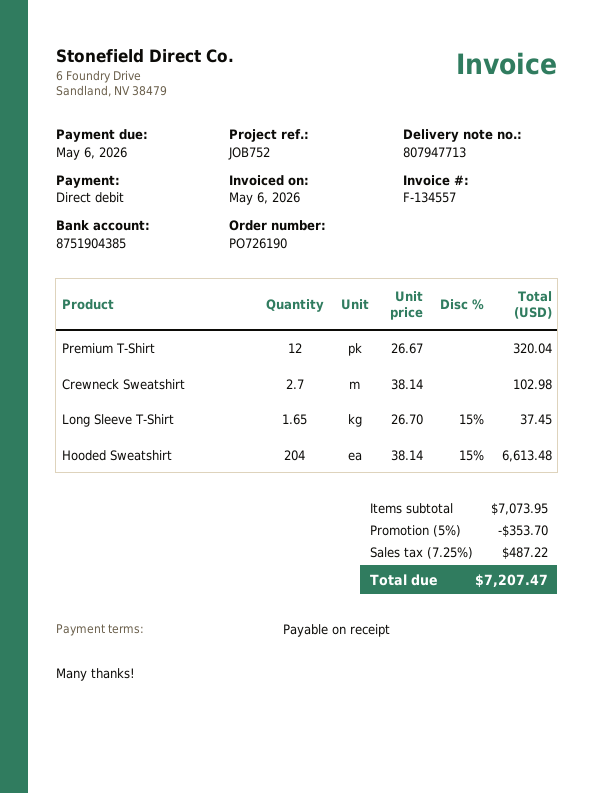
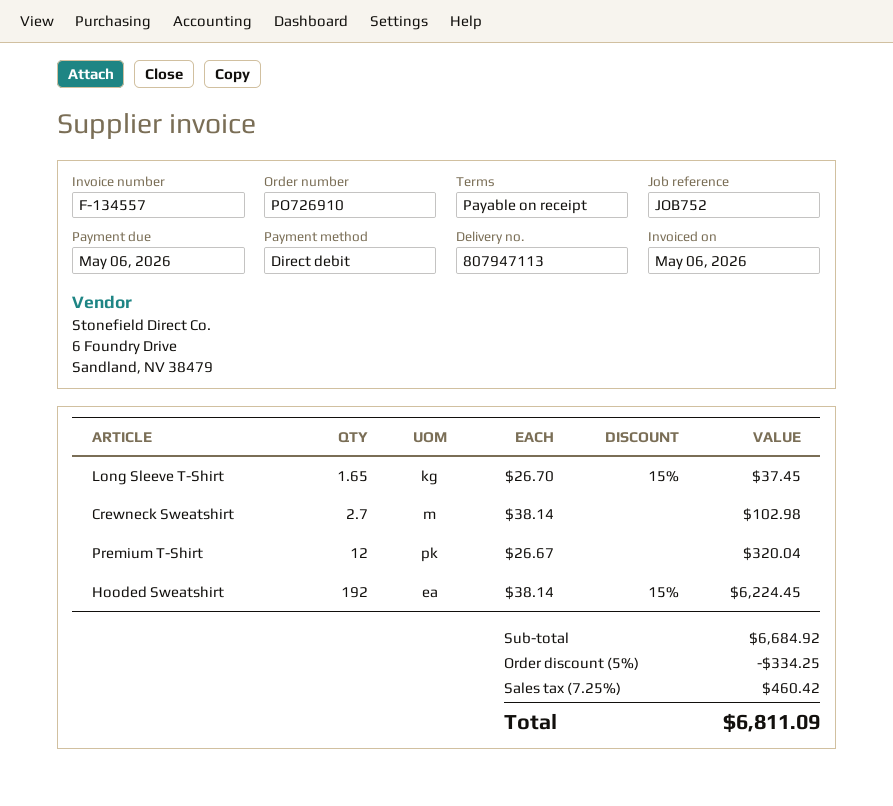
order number: PO726190 -> PO726910
delivery note number: 807947713 -> 807947113
Hooded Sweatshirt: 204 x 38.14 - 15% = 6613.48 -> 192 x 38.14 - 15% = 6224.45
subtotal: 7073.95 -> 6684.92
discount: 5% = 353.70 -> 5% = 334.25
tax: 7.25% = 487.22 -> 7.25% = 460.42
total: 7207.47 -> 6811.09

